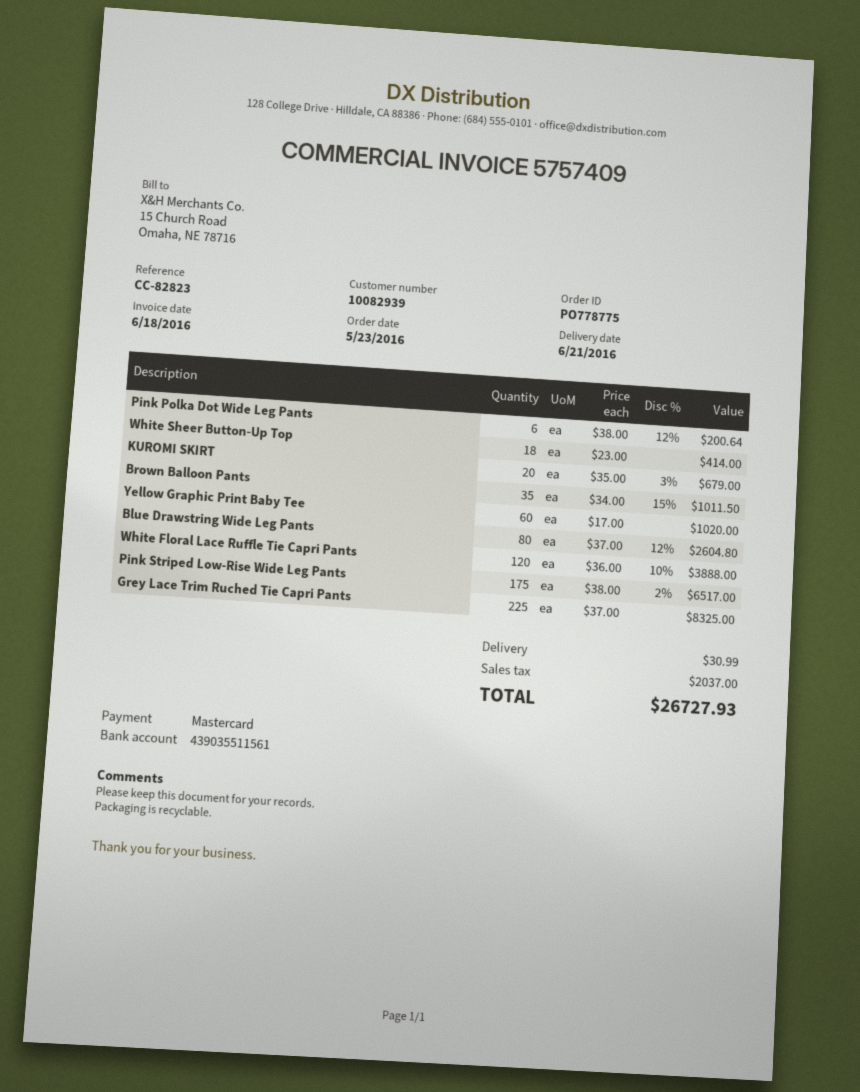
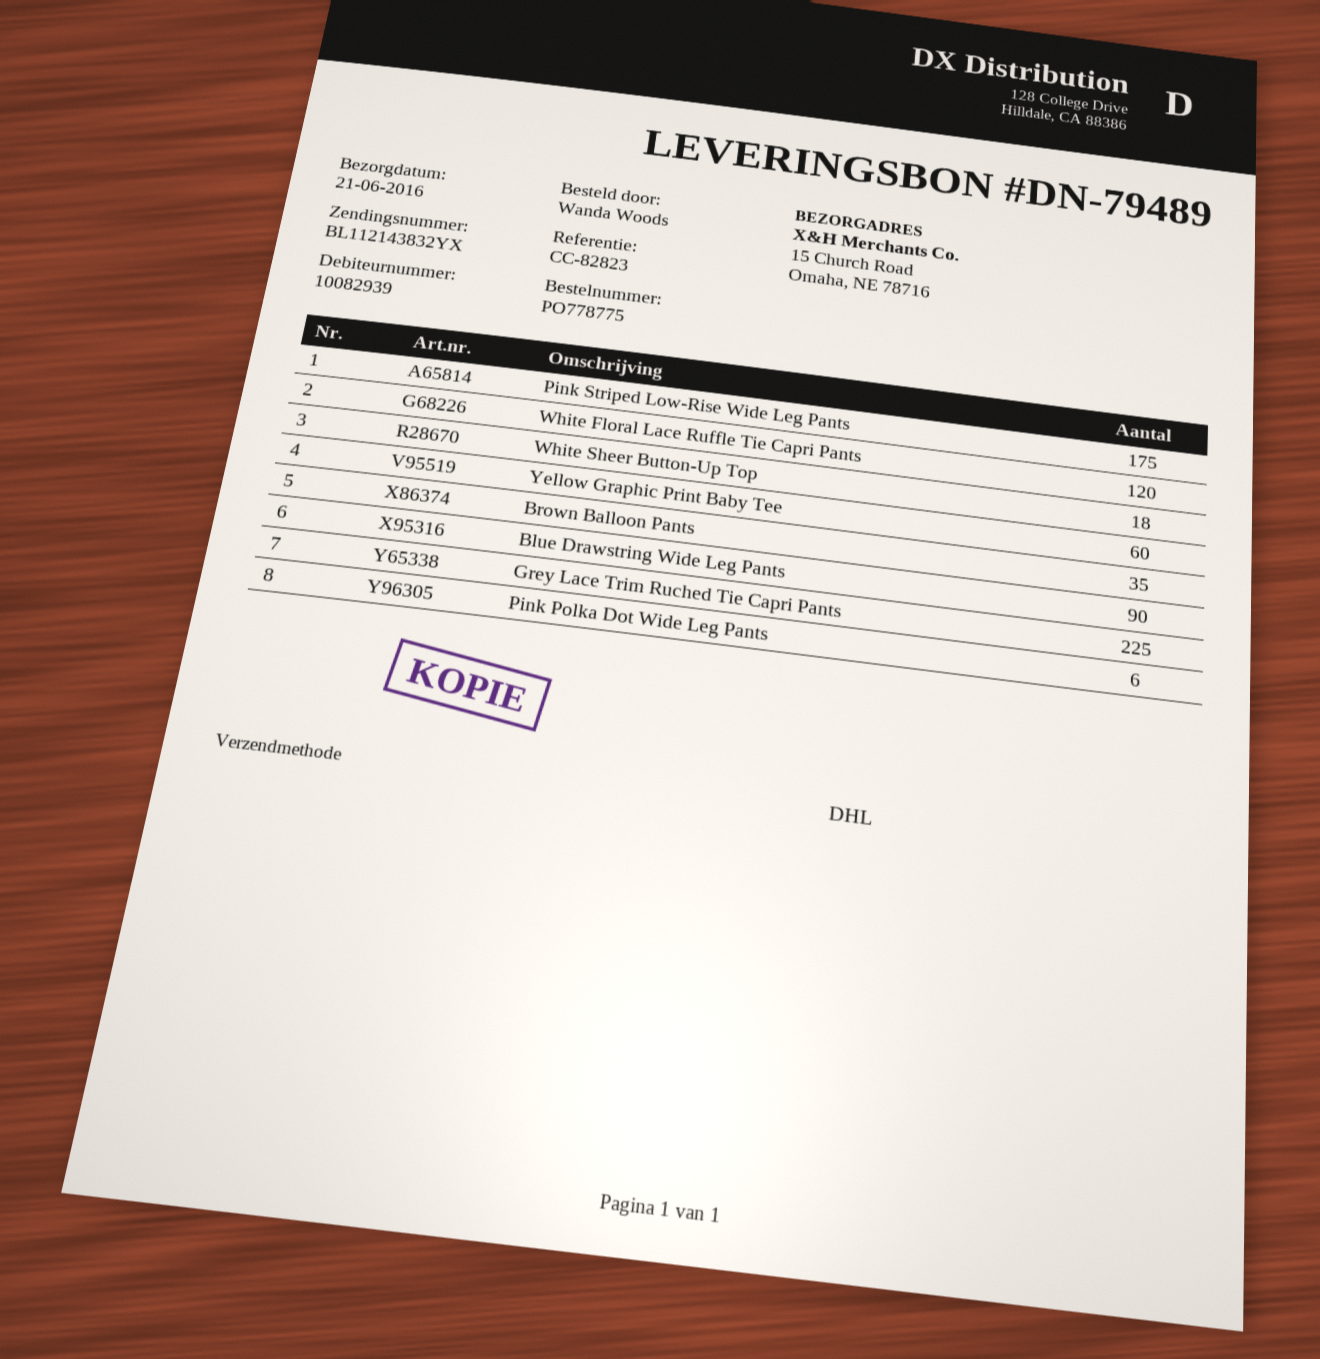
KUROMI SKIRT: 20 -> none
Blue Drawstring Wide Leg Pants: 80 -> 90

